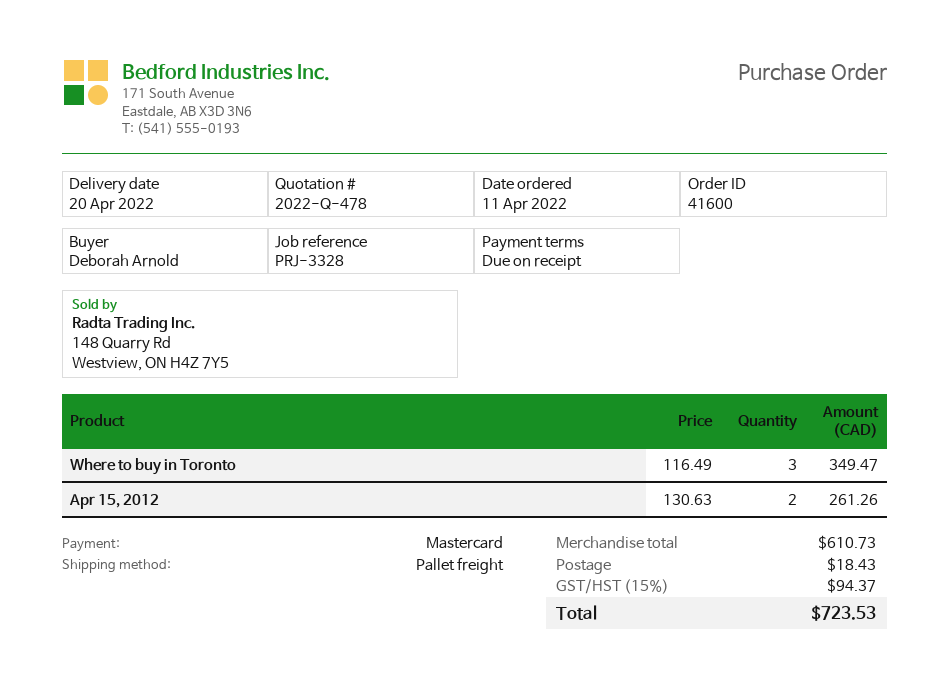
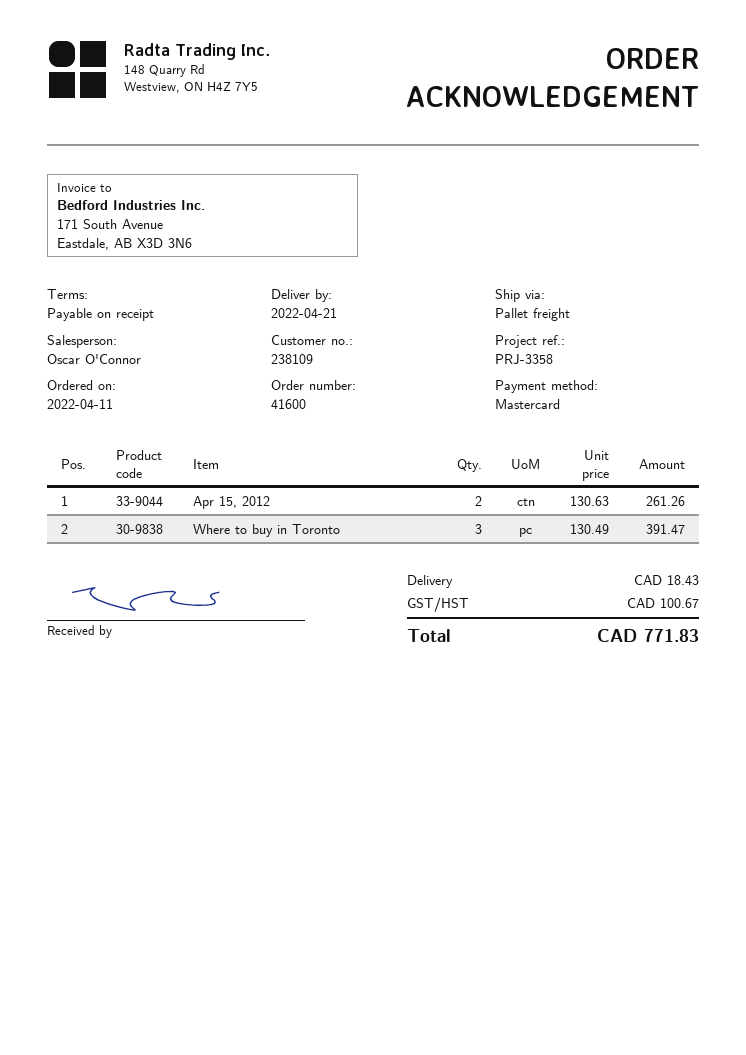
delivery date: 2022-04-20 -> 2022-04-21
reference: PRJ-3328 -> PRJ-3358
Where to buy in Toronto: 3 x 116.49 = 349.47 -> 3 x 130.49 = 391.47
tax: 94.37 -> 100.67
total: 723.53 -> 771.83

